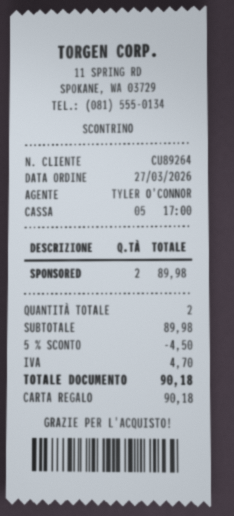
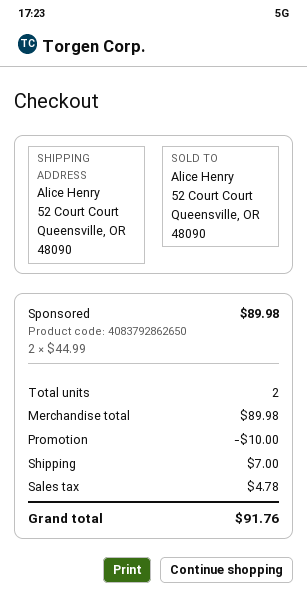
discount: 4.50 -> 10.00
shipping: none -> 7.00
tax: 4.70 -> 4.78
total: 90.18 -> 91.76

